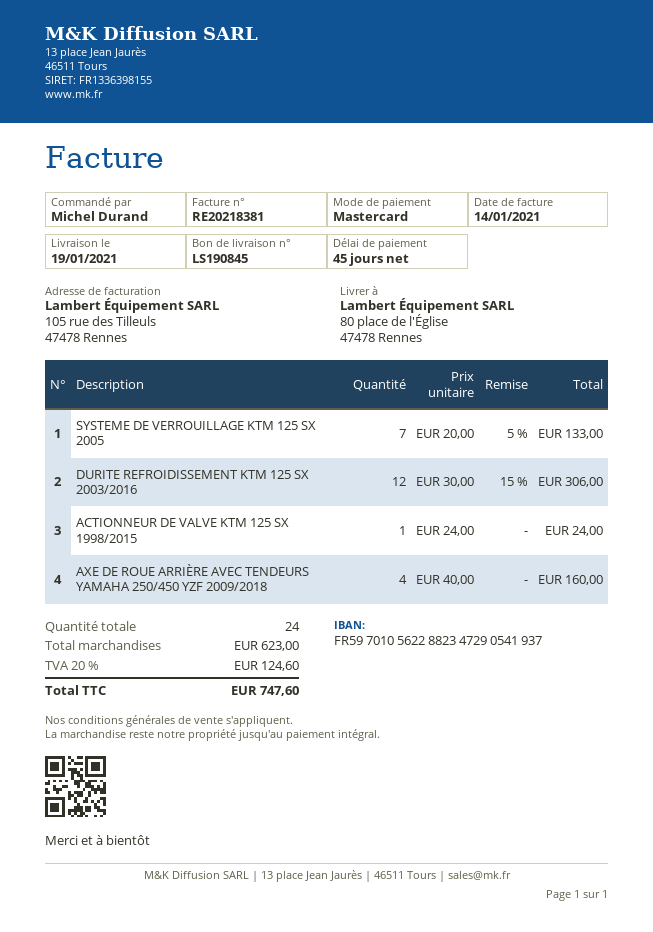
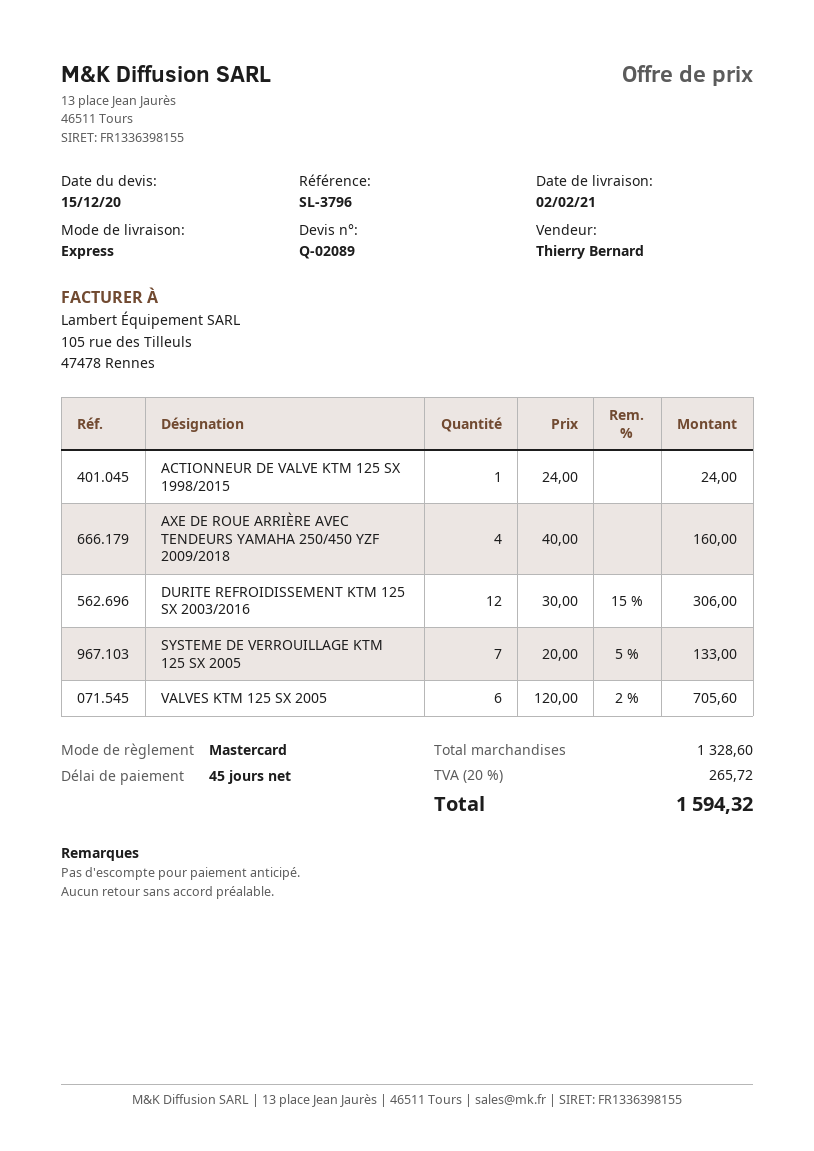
delivery date: 2021-01-19 -> 2021-02-02
VALVES KTM 125 SX 2005: none -> 6 x 120.00 - 2% = 705.60
subtotal: 623.00 -> 1328.60
tax: 20% = 124.60 -> 20% = 265.72
total: 747.60 -> 1594.32

